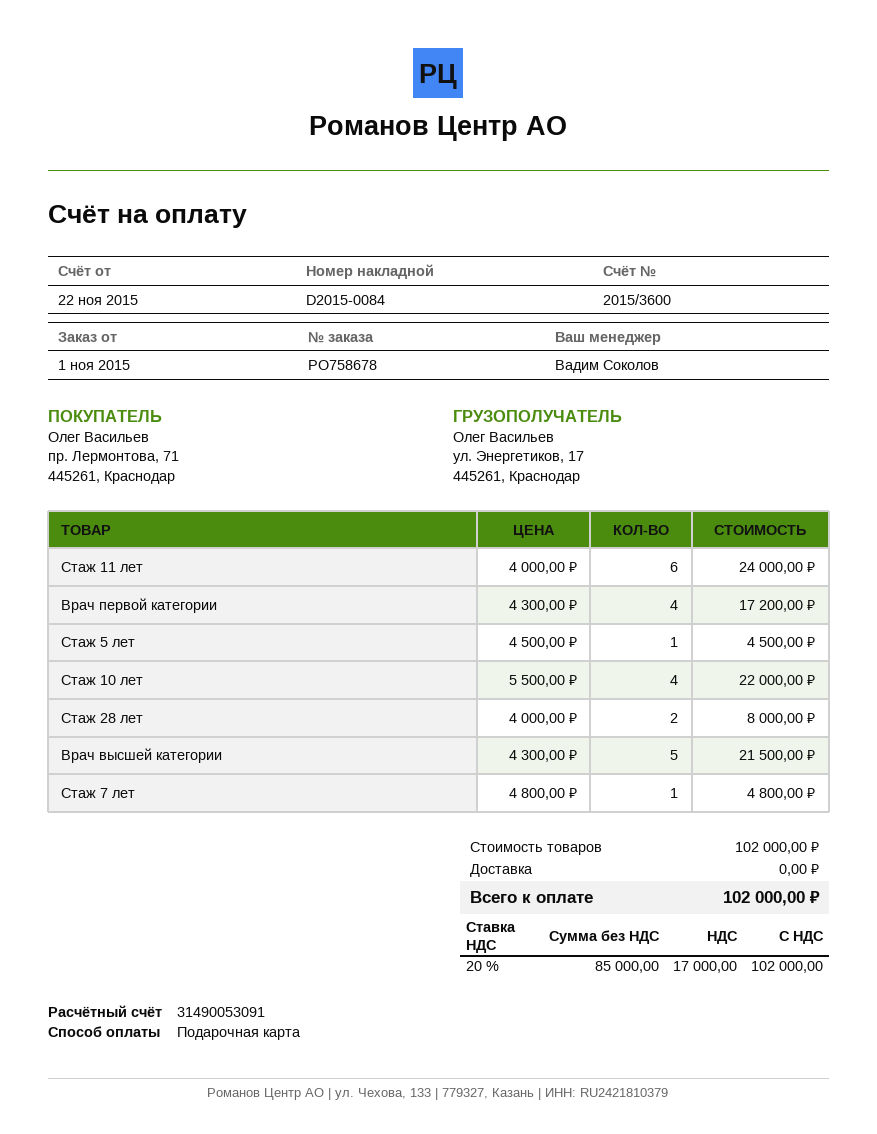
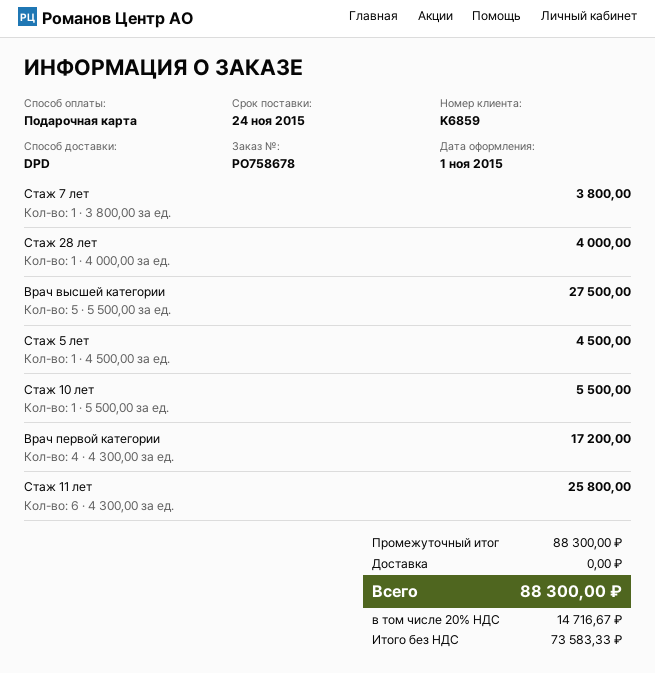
Стаж 11 лет: 6 x 4000.00 = 24000.00 -> 6 x 4300.00 = 25800.00
Стаж 10 лет: 4 x 5500.00 = 22000.00 -> 1 x 5500.00 = 5500.00
Стаж 28 лет: 2 x 4000.00 = 8000.00 -> 1 x 4000.00 = 4000.00
Врач высшей категории: 5 x 4300.00 = 21500.00 -> 5 x 5500.00 = 27500.00
Стаж 7 лет: 1 x 4800.00 = 4800.00 -> 1 x 3800.00 = 3800.00
subtotal: 102000.00 -> 88300.00
net: 85000.00 -> 73583.33
tax: 20% = 17000.00 -> 20% = 14716.67
total: 102000.00 -> 88300.00

